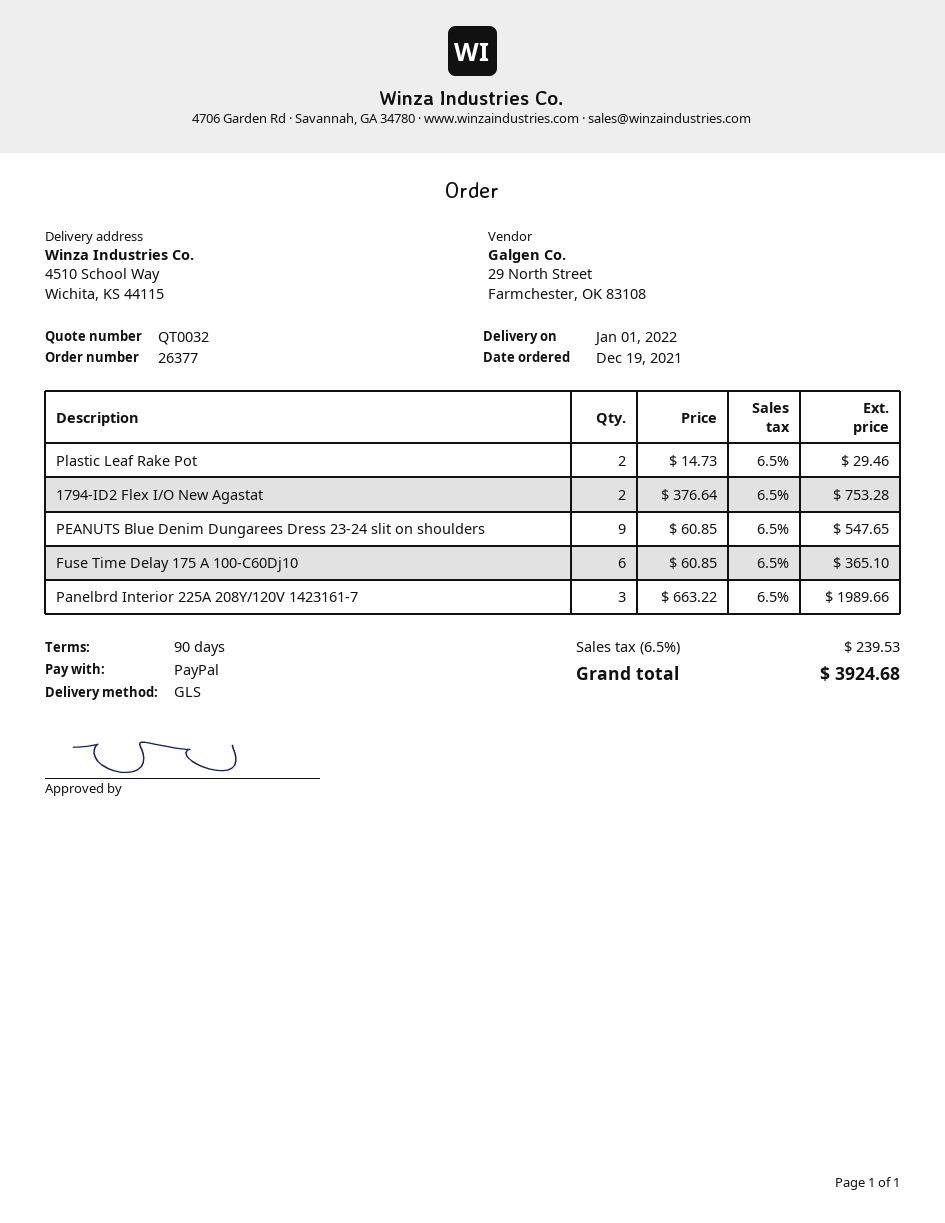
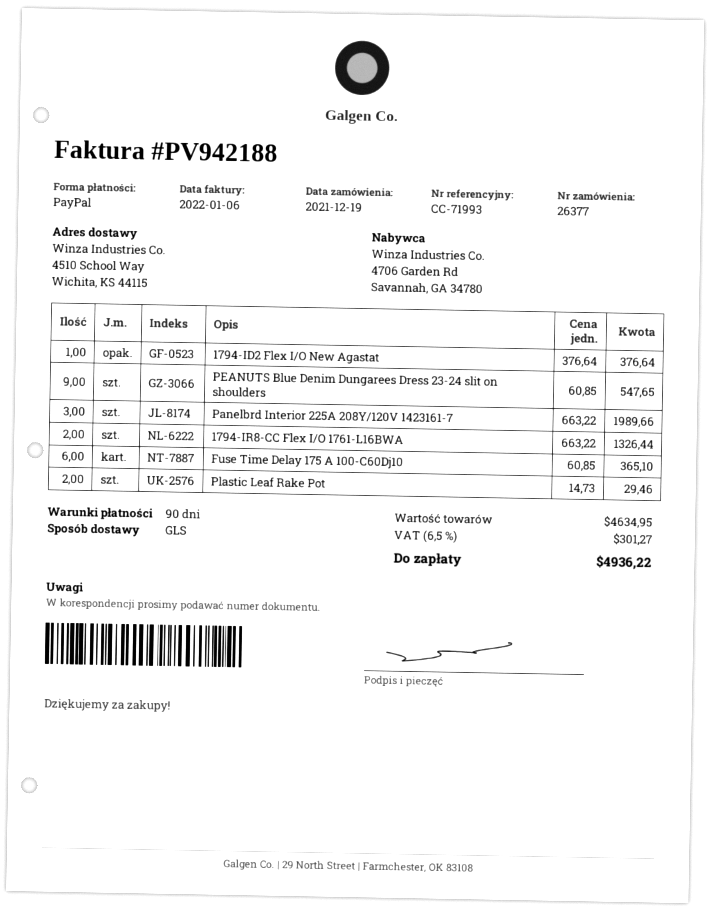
1794-ID2 Flex I/O New Agastat: 2 x 376.64 = 753.28 -> 1 x 376.64 = 376.64
1794-IR8-CC Flex I/O 1761-L16BWA: none -> 2 x 663.22 = 1326.44
tax: 6.5% = 239.53 -> 6.5% = 301.27
total: 3924.68 -> 4936.22

